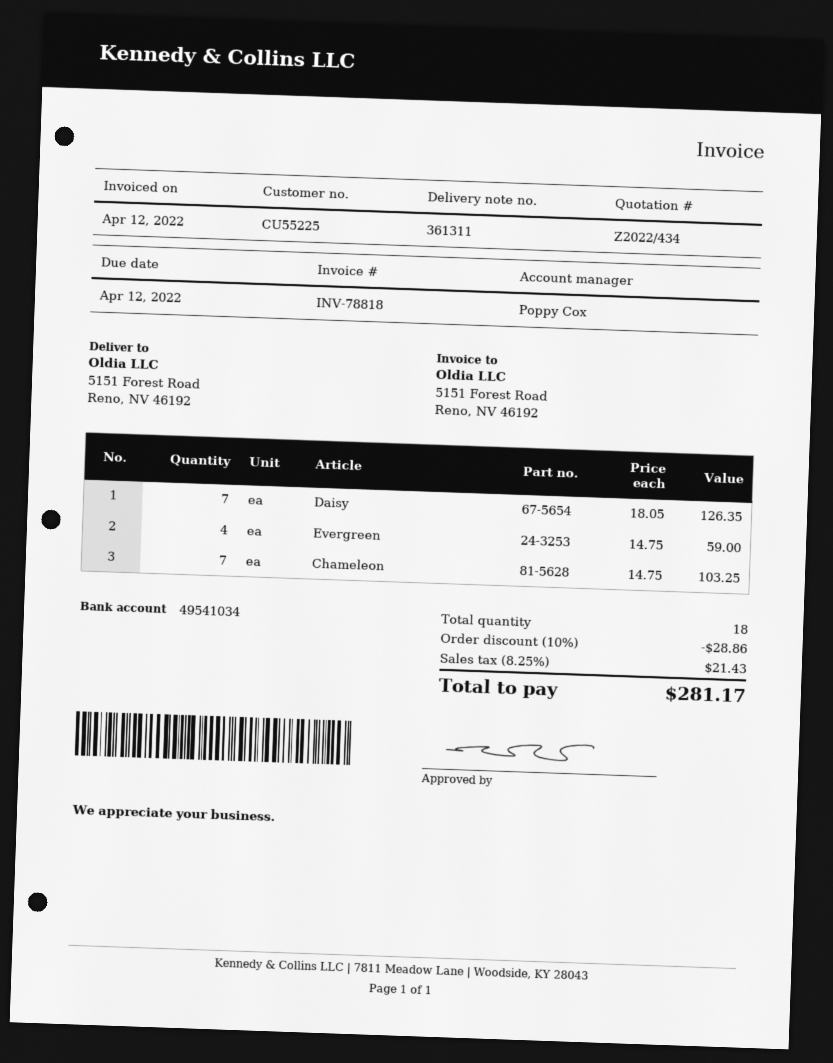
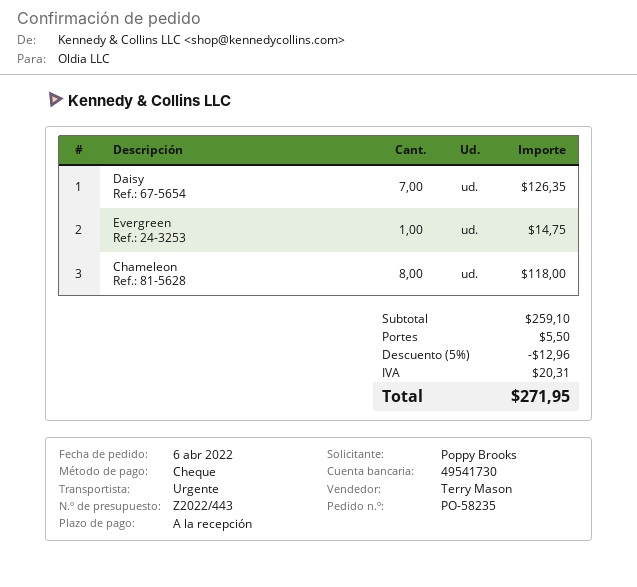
quote number: Z2022/434 -> Z2022/443
sales rep: Poppy Cox -> Terry Mason
bank account: 49541034 -> 49541730
Evergreen: 4 for 59.00 -> 1 for 14.75
Chameleon: 7 for 103.25 -> 8 for 118.00
discount: 10% = 28.86 -> 5% = 12.96
shipping: none -> 5.50
tax: 21.43 -> 20.31
total: 281.17 -> 271.95

